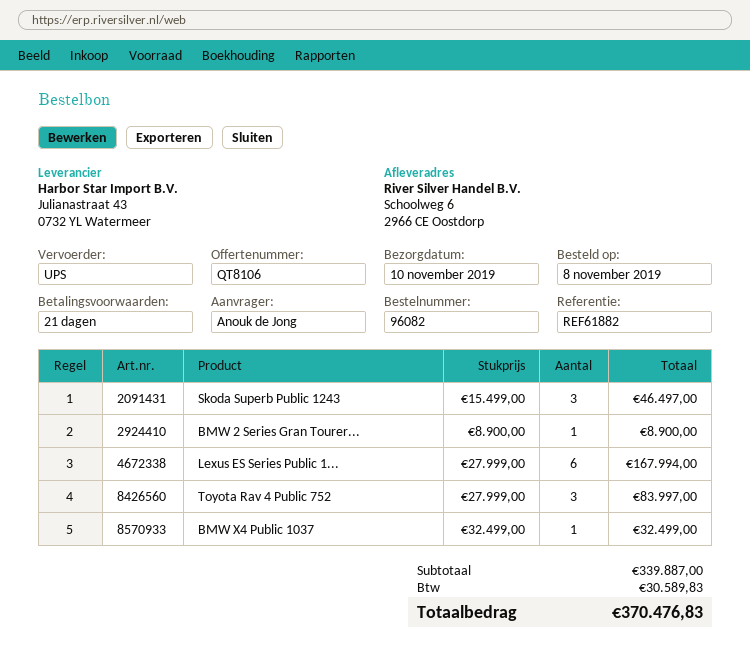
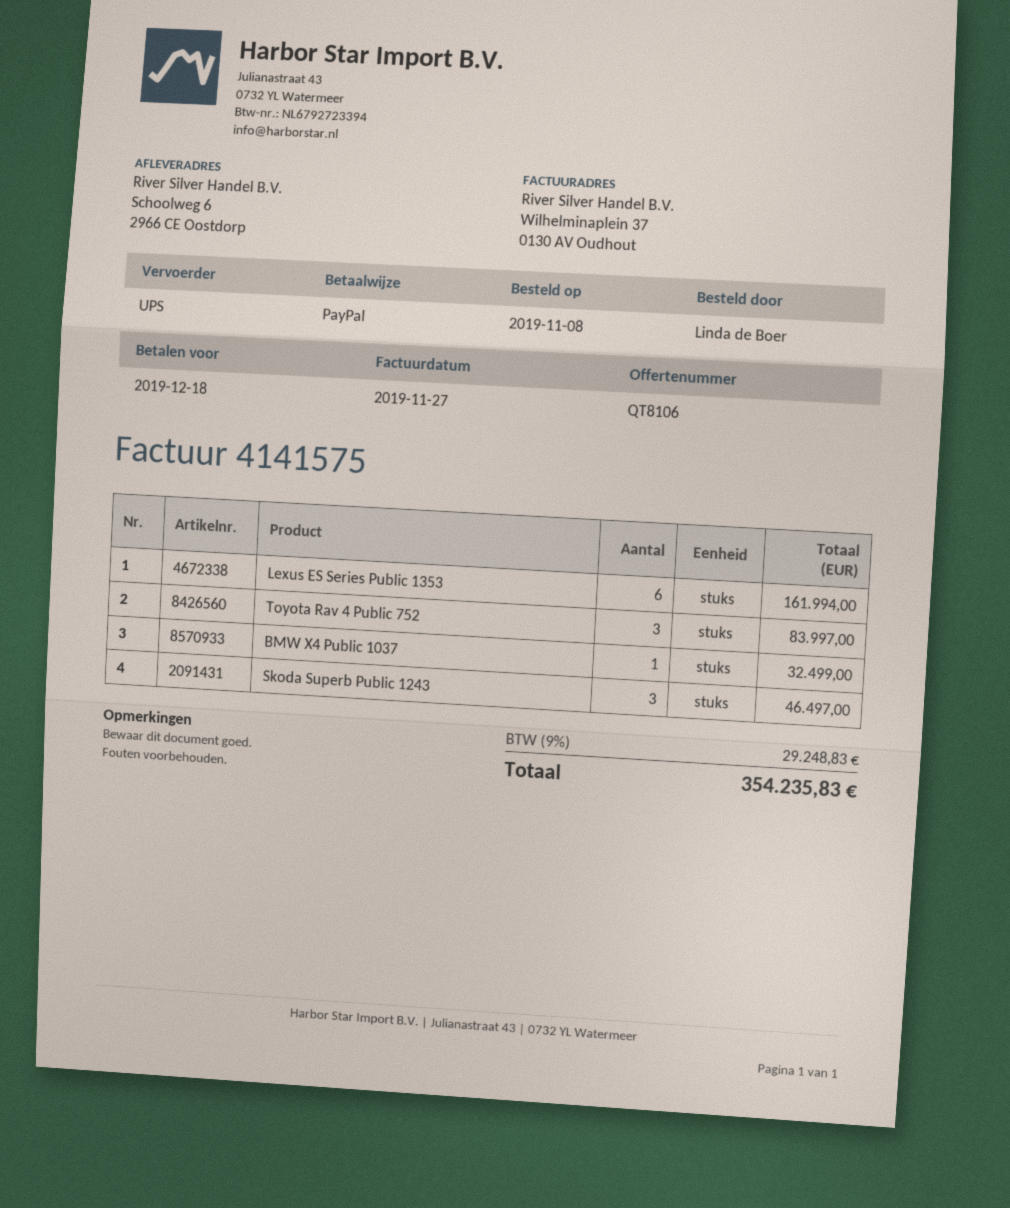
ordered by: Anouk de Jong -> Linda de Boer
BMW 2 Series Gran Tourer...: 1 for 8900.00 -> none
Lexus ES Series Public 1...: 6 for 167994.00 -> 6 for 161994.00
tax: 30589.83 -> 29248.83
total: 370476.83 -> 354235.83

